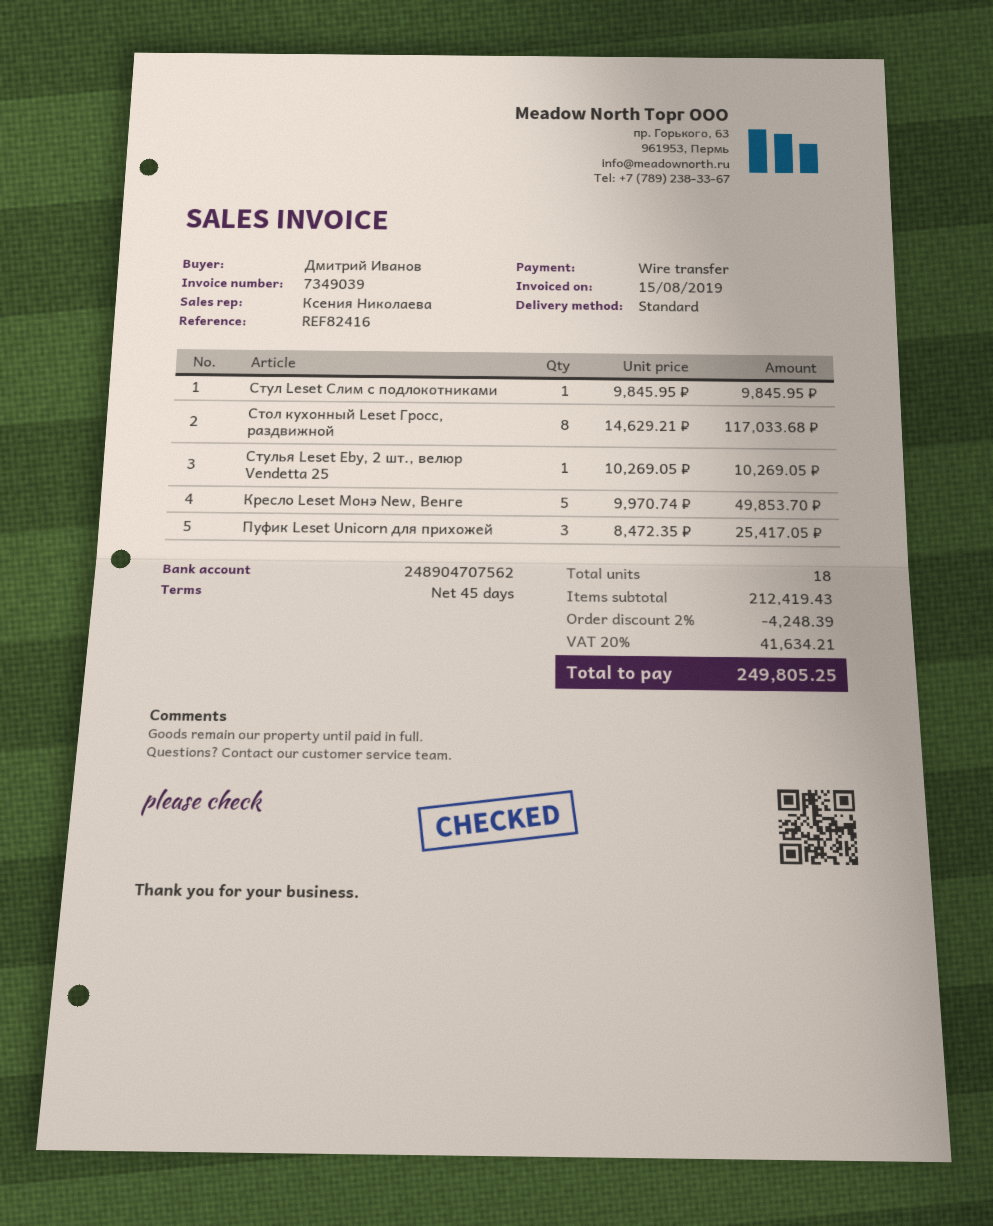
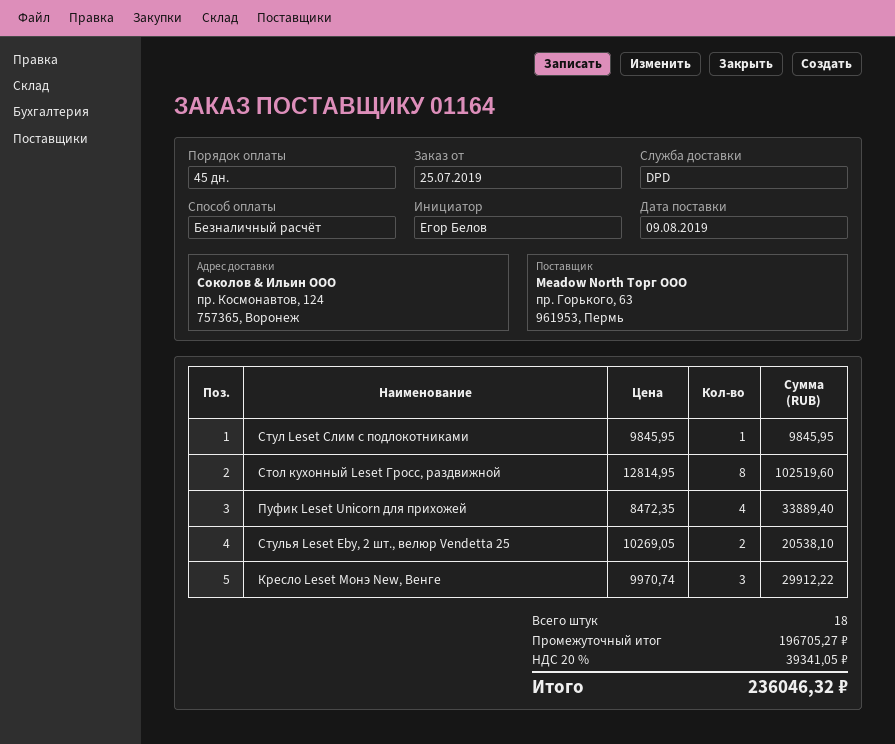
ordered by: Дмитрий Иванов -> Егор Белов
shipping method: standard -> DPD
Стол кухонный Leset Гросс, раздвижной: 8 x 14629.21 = 117033.68 -> 8 x 12814.95 = 102519.60
Стулья Leset Eby, 2 шт., велюр Vendetta 25: 1 x 10269.05 = 10269.05 -> 2 x 10269.05 = 20538.10
Кресло Leset Монэ New, Венге: 5 x 9970.74 = 49853.70 -> 3 x 9970.74 = 29912.22
Пуфик Leset Unicorn для прихожей: 3 x 8472.35 = 25417.05 -> 4 x 8472.35 = 33889.40
subtotal: 212419.43 -> 196705.27
discount: 2% = 4248.39 -> none
tax: 20% = 41634.21 -> 20% = 39341.05
total: 249805.25 -> 236046.32

